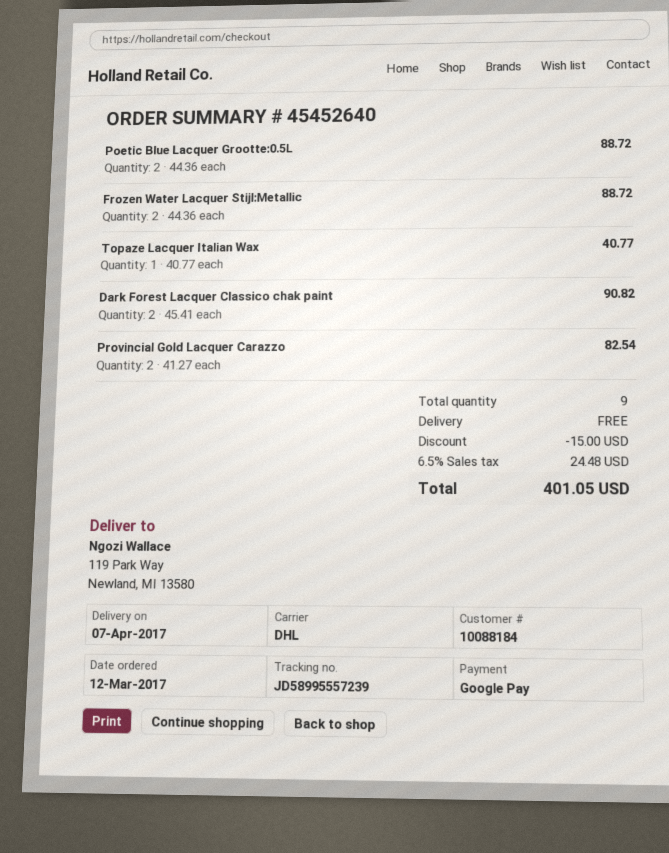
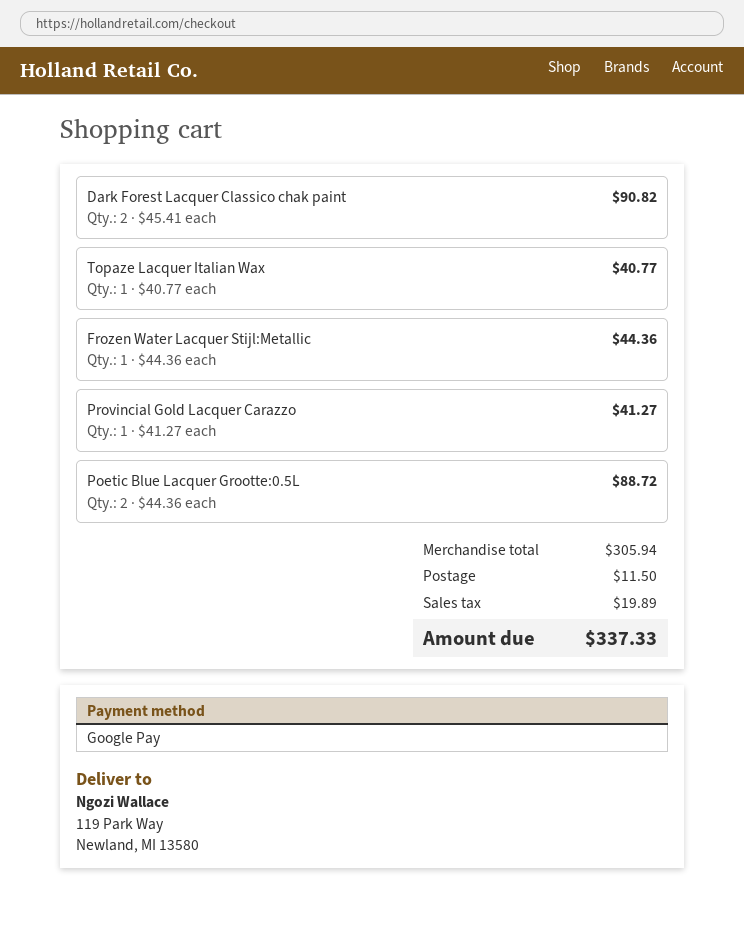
Frozen Water Lacquer Stijl:Metallic: 2 x 44.36 = 88.72 -> 1 x 44.36 = 44.36
Provincial Gold Lacquer Carazzo: 2 x 41.27 = 82.54 -> 1 x 41.27 = 41.27
discount: 15.00 -> none
shipping: 0.00 -> 11.50
tax: 24.48 -> 19.89
total: 401.05 -> 337.33

